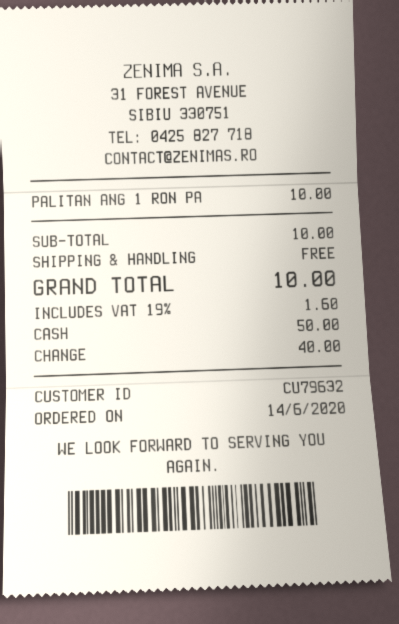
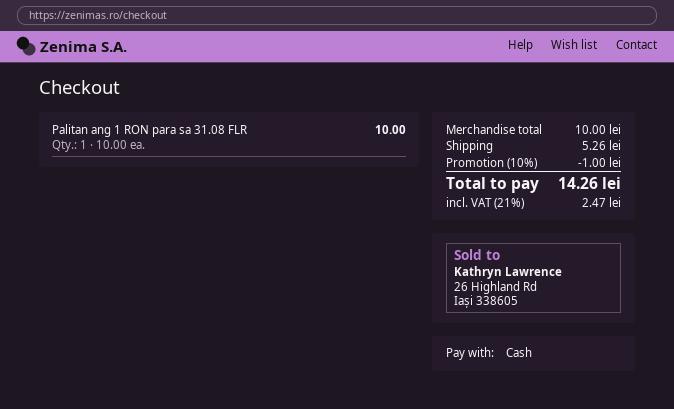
discount: none -> 10% = 1.00
shipping: 0.00 -> 5.26
tax: 19% = 1.60 -> 21% = 2.47
total: 10.00 -> 14.26

